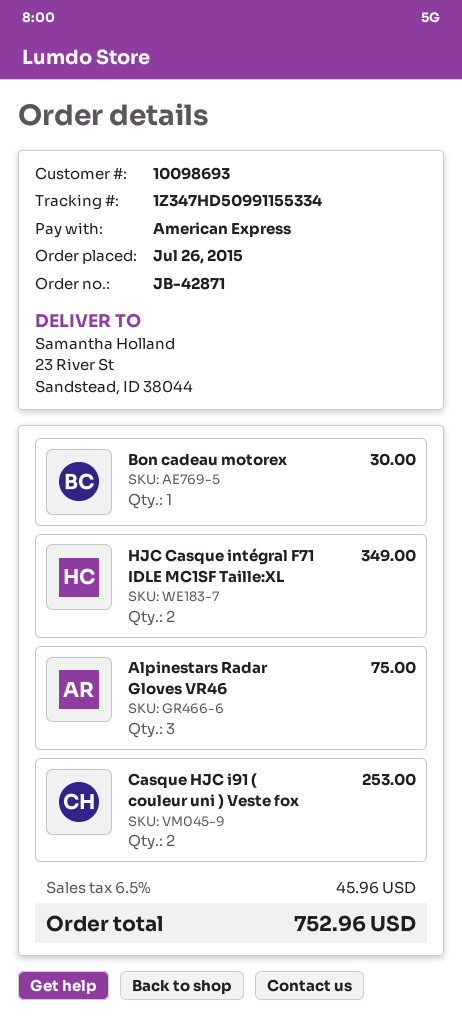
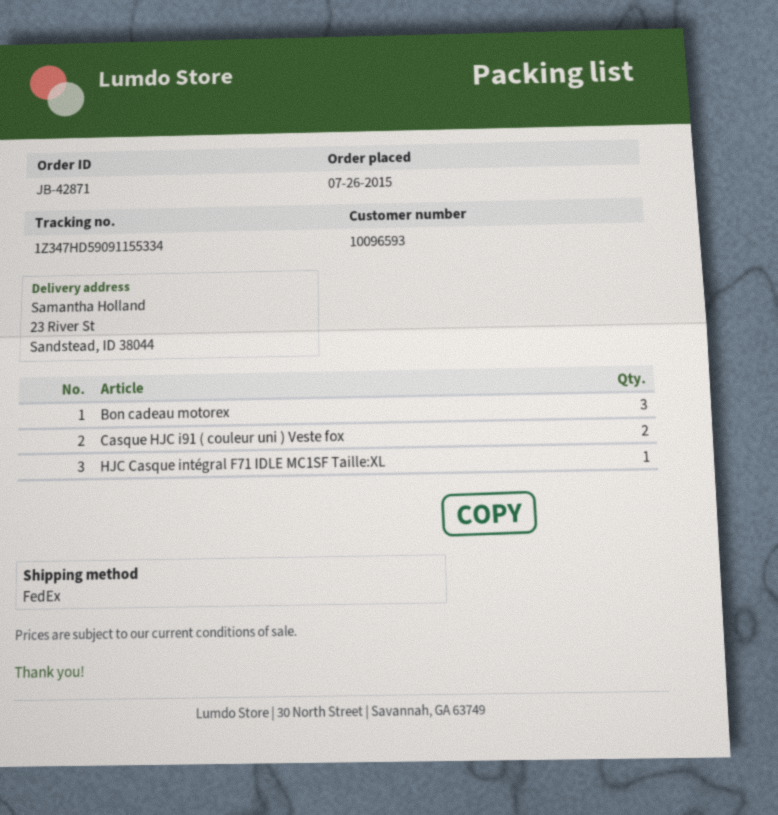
customer number: 10098693 -> 10096593
tracking number: 1Z347HD50991155334 -> 1Z347HD59091155334
Bon cadeau motorex: 1 -> 3
HJC Casque intégral F71 IDLE MC1SF Taille:XL: 2 -> 1
Alpinestars Radar Gloves VR46: 3 -> none

